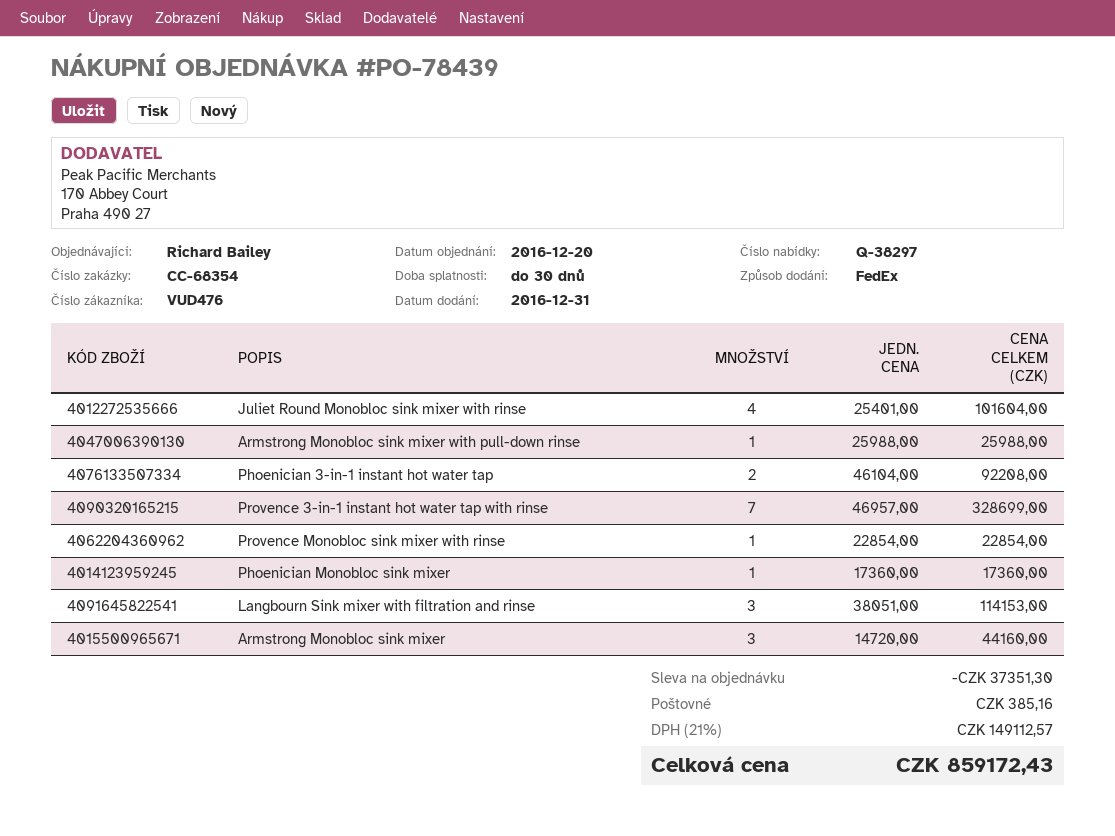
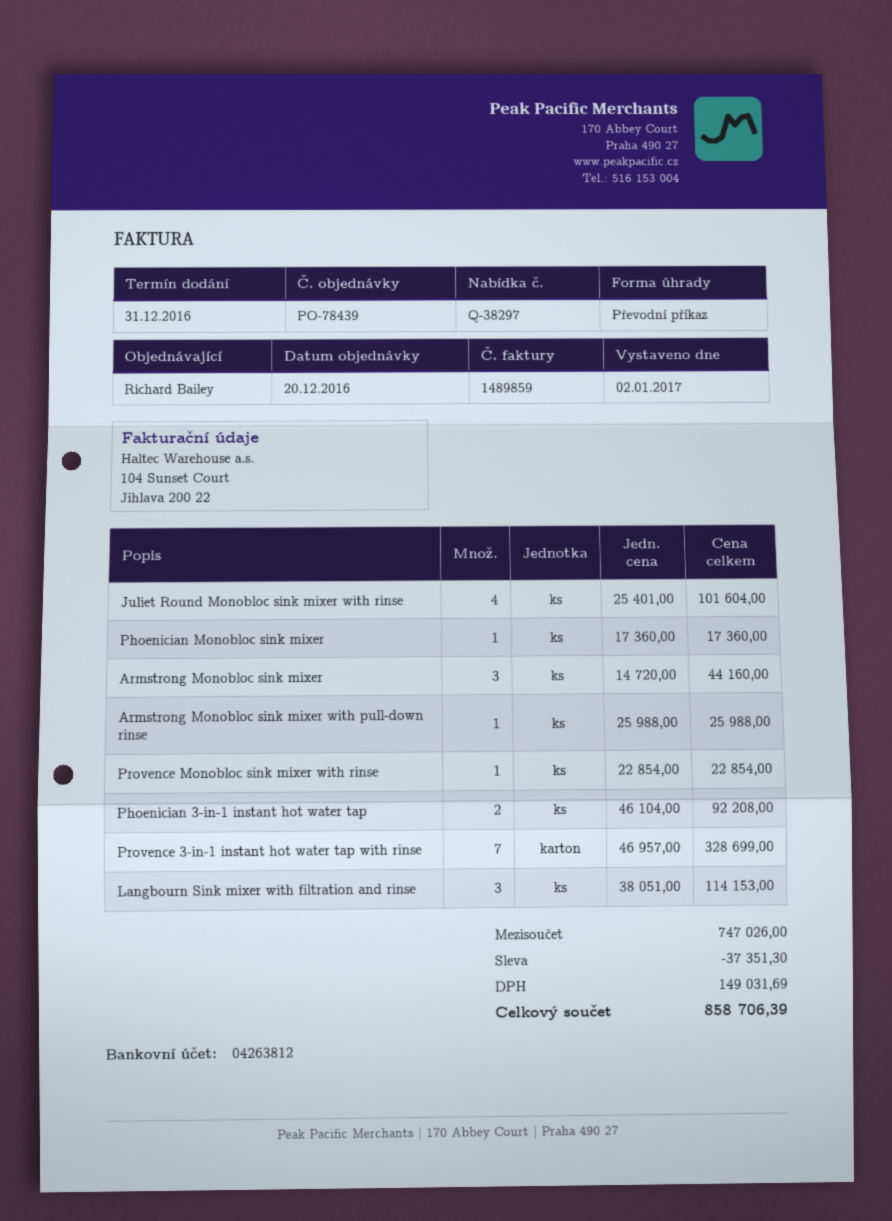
shipping: 385.16 -> none
tax: 149112.57 -> 149031.69
total: 859172.43 -> 858706.39

